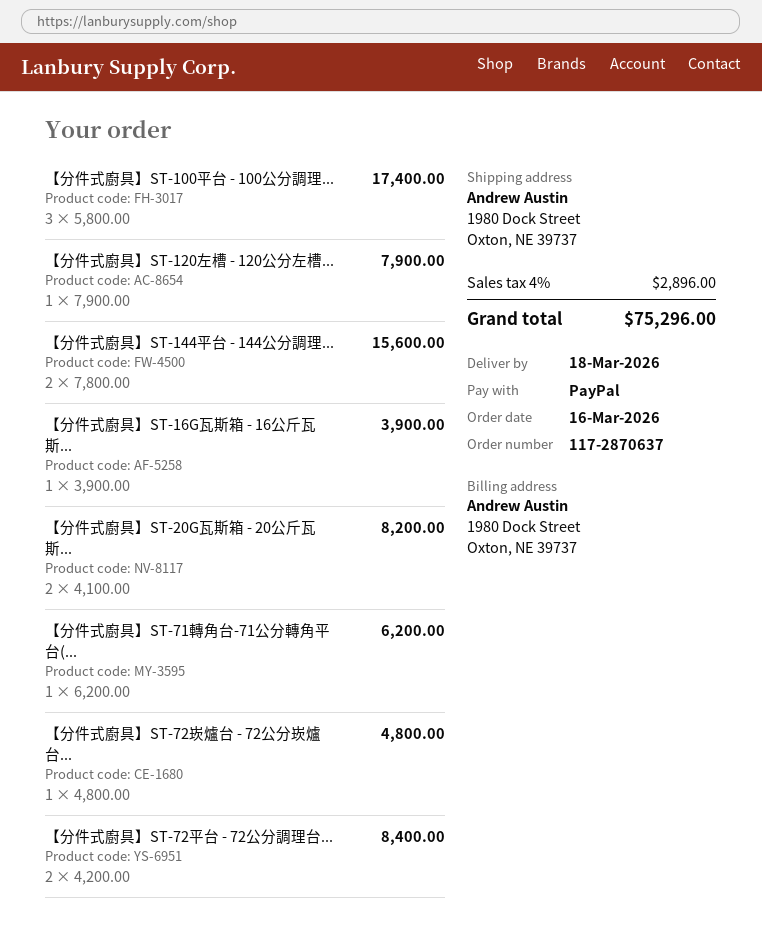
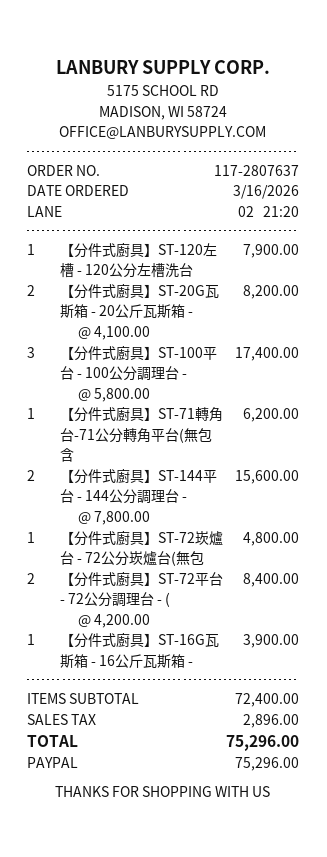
order number: 117-2870637 -> 117-2807637

